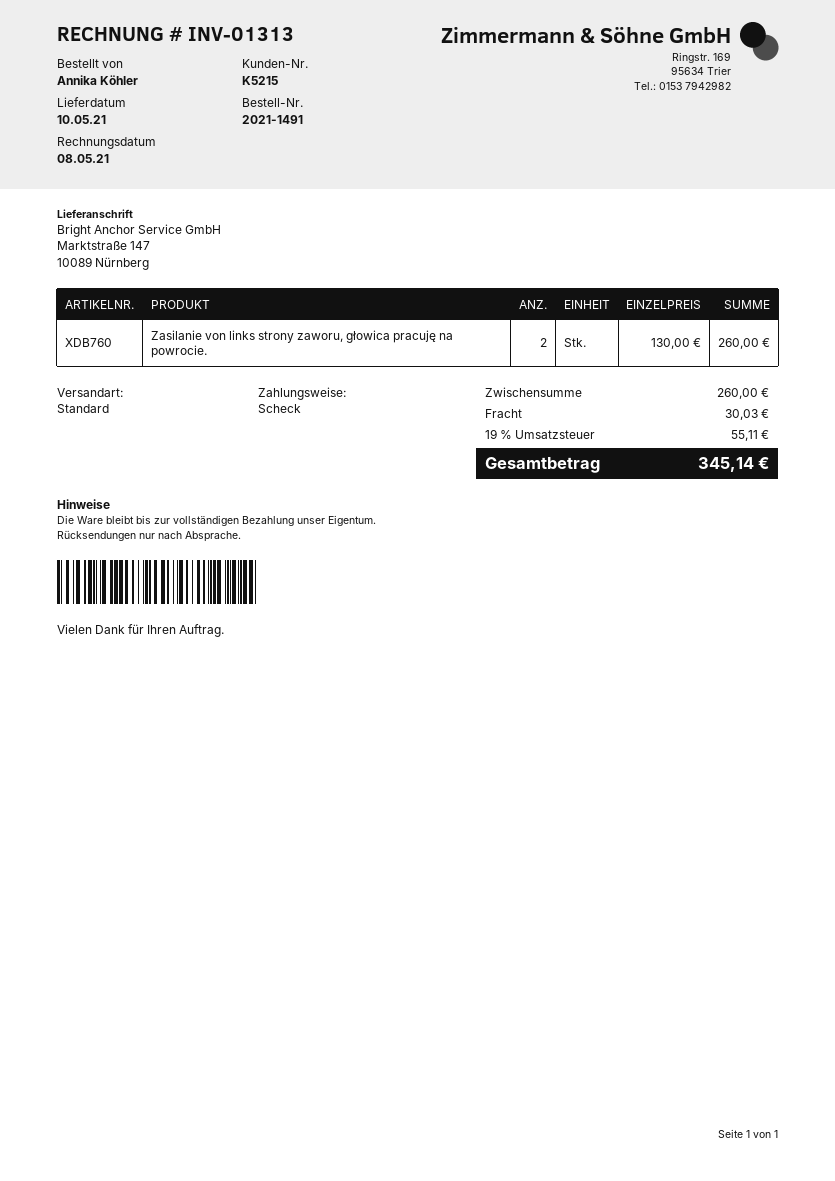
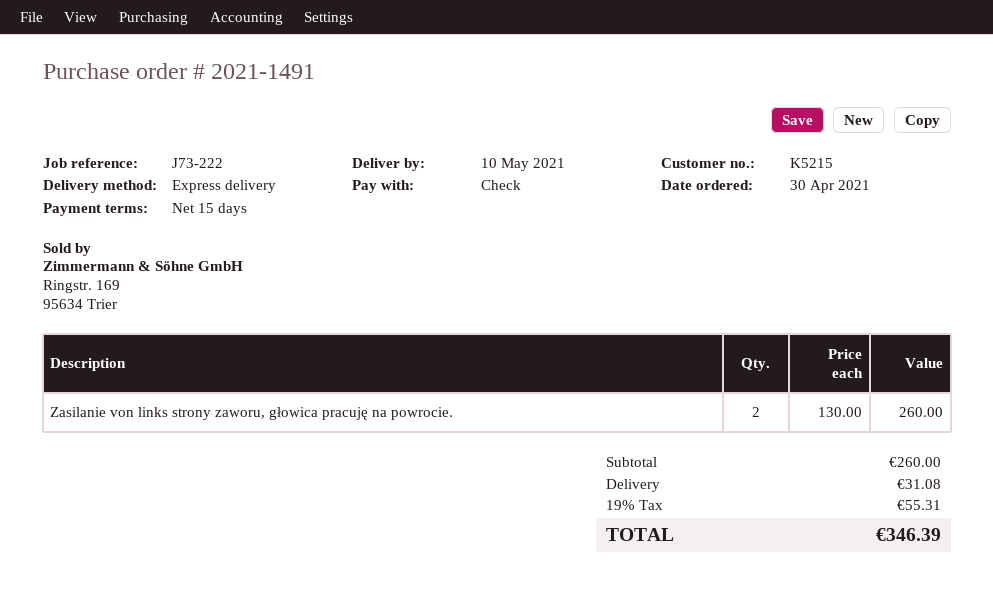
shipping method: standard -> express
shipping: 30.03 -> 31.08
tax: 19% = 55.11 -> 19% = 55.31
total: 345.14 -> 346.39

